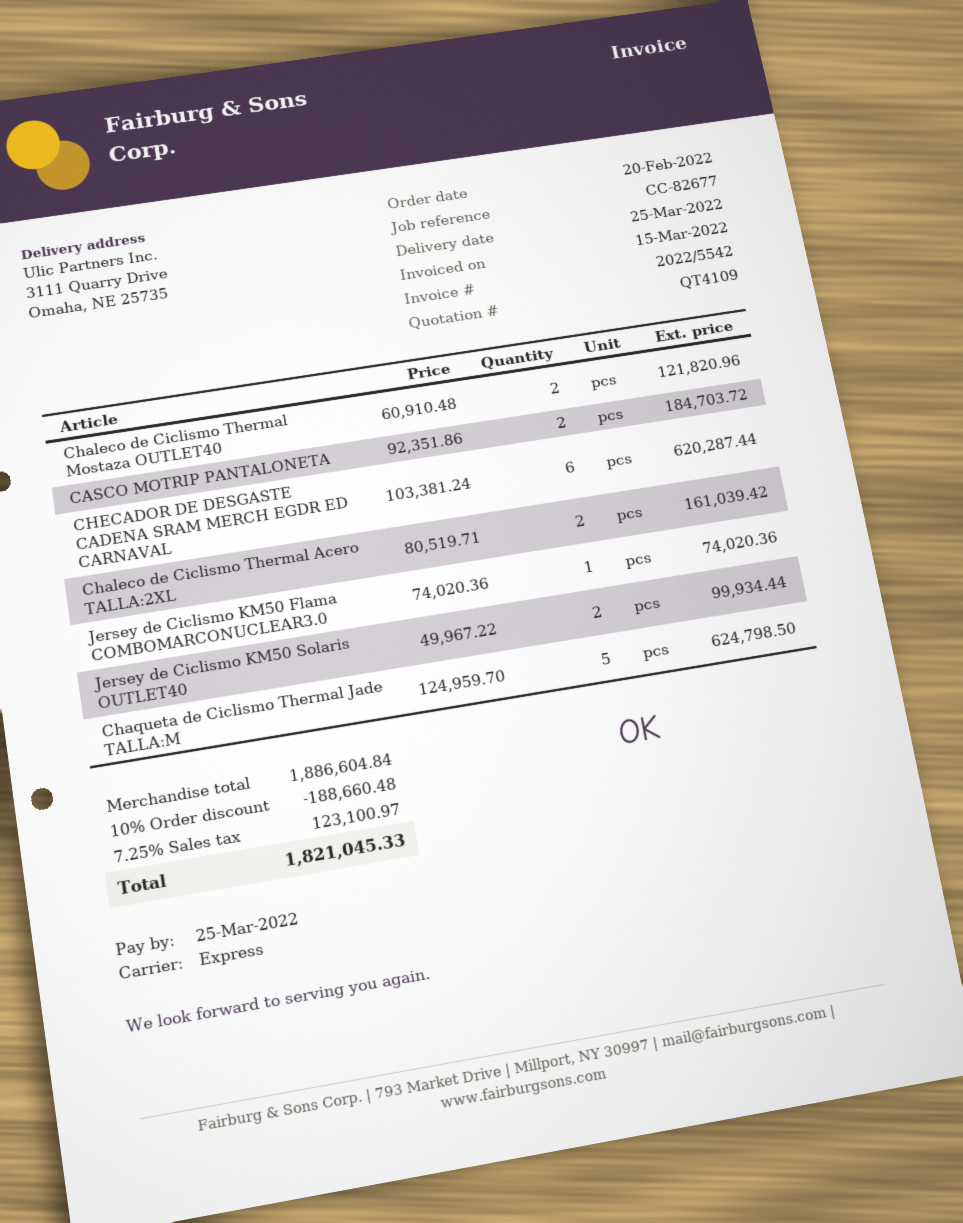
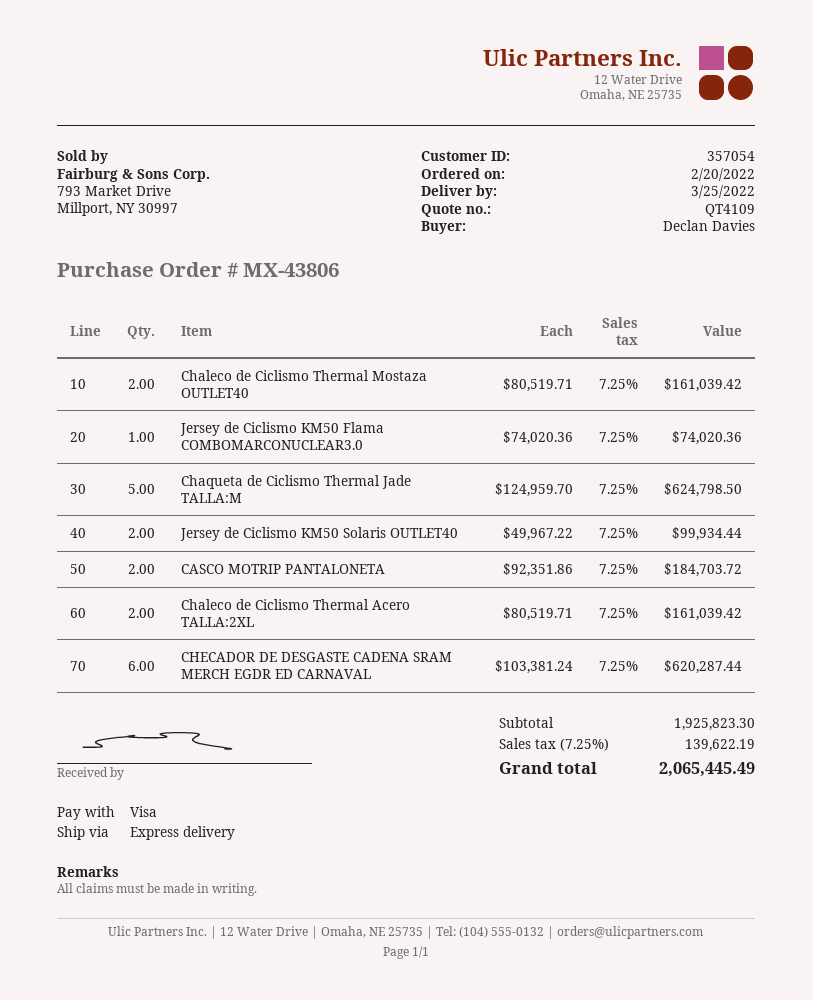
Chaleco de Ciclismo Thermal Mostaza OUTLET40: 2 x 60910.48 = 121820.96 -> 2 x 80519.71 = 161039.42
subtotal: 1886604.84 -> 1925823.30
discount: 10% = 188660.48 -> none
tax: 7.25% = 123100.97 -> 7.25% = 139622.19
total: 1821045.33 -> 2065445.49

